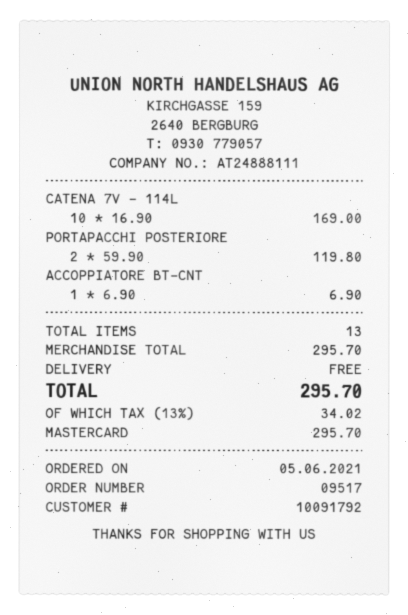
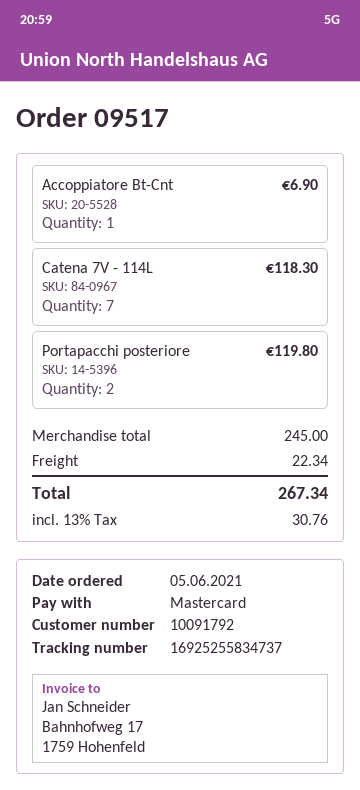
CATENA 7V - 114L: 10 for 169.00 -> 7 for 118.30
subtotal: 295.70 -> 245.00
shipping: 0.00 -> 22.34
tax: 13% = 34.02 -> 13% = 30.76
total: 295.70 -> 267.34

